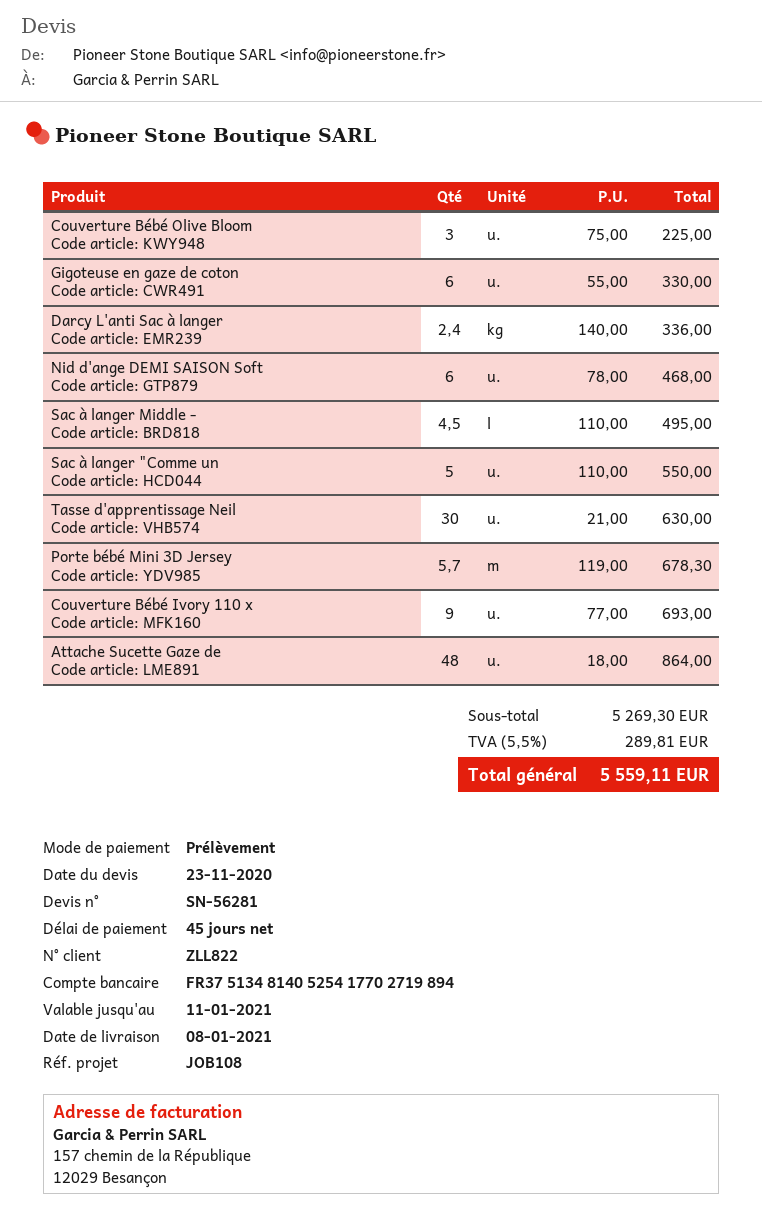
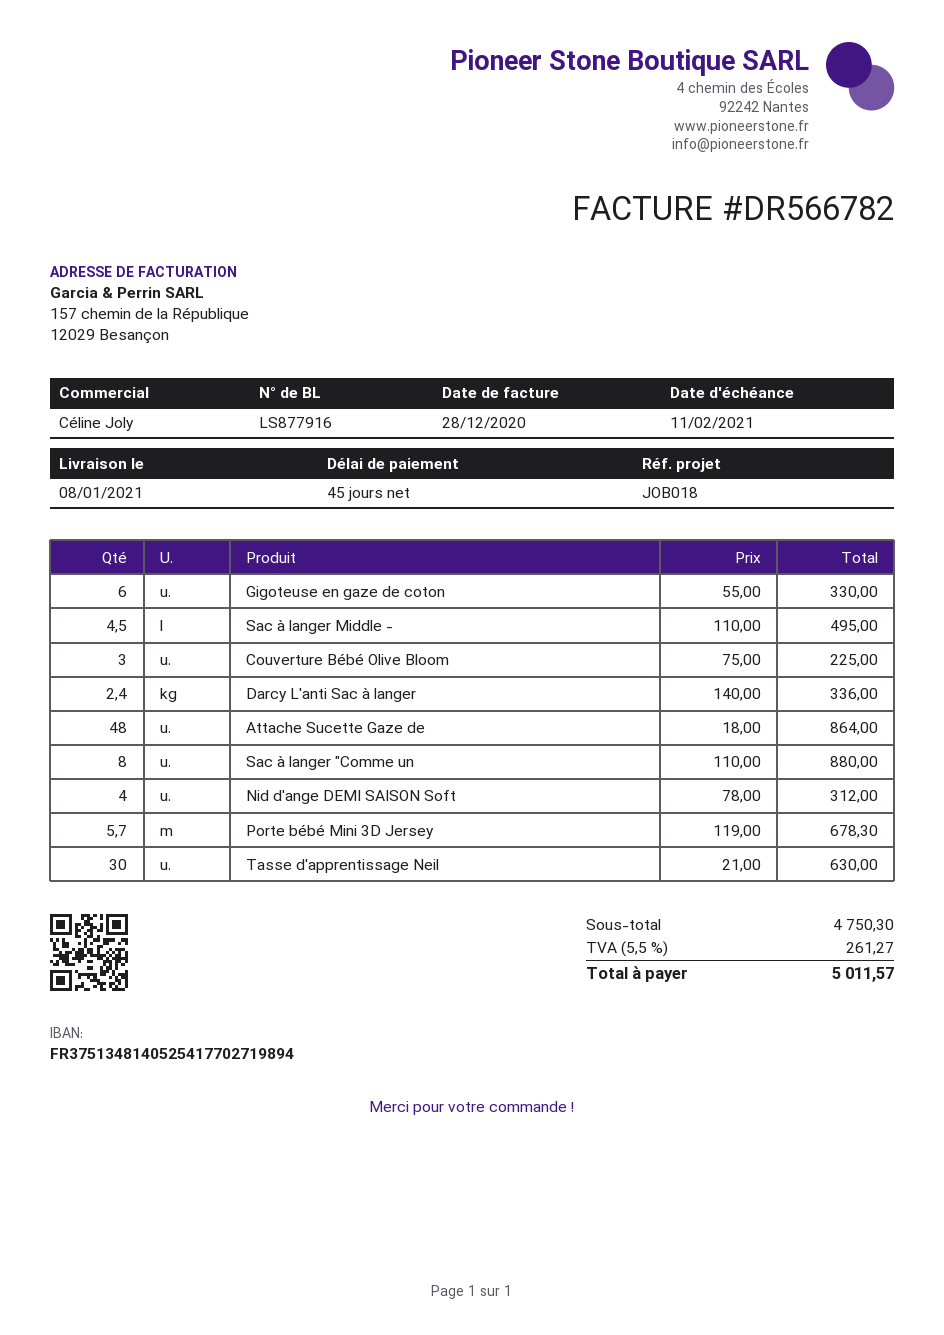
reference: JOB108 -> JOB018
Nid d'ange DEMI SAISON Soft: 6 x 78.00 = 468.00 -> 4 x 78.00 = 312.00
Sac à langer "Comme un: 5 x 110.00 = 550.00 -> 8 x 110.00 = 880.00
Couverture Bébé Ivory 110 x: 9 x 77.00 = 693.00 -> none
subtotal: 5269.30 -> 4750.30
tax: 5.5% = 289.81 -> 5.5% = 261.27
total: 5559.11 -> 5011.57

